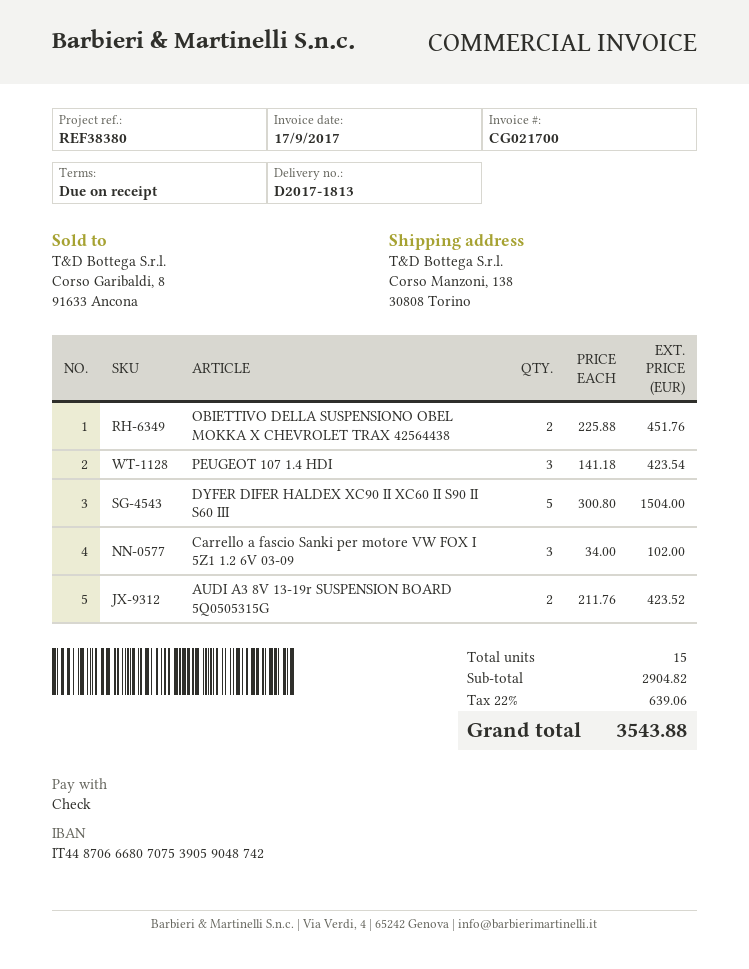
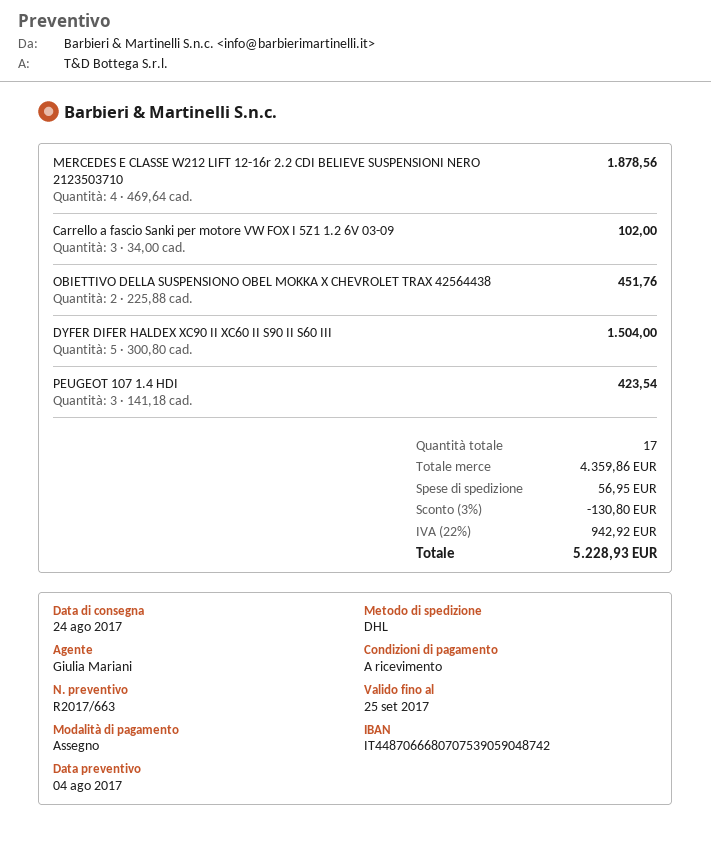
AUDI A3 8V 13-19r SUSPENSION BOARD 5Q0505315G: 2 x 211.76 = 423.52 -> none
MERCEDES E CLASSE W212 LIFT 12-16r 2.2 CDI BELIEVE SUSPENSIONI NERO 2123503710: none -> 4 x 469.64 = 1878.56
total quantity: 15 -> 17
subtotal: 2904.82 -> 4359.86
discount: none -> 3% = 130.80
shipping: none -> 56.95
tax: 22% = 639.06 -> 22% = 942.92
total: 3543.88 -> 5228.93

